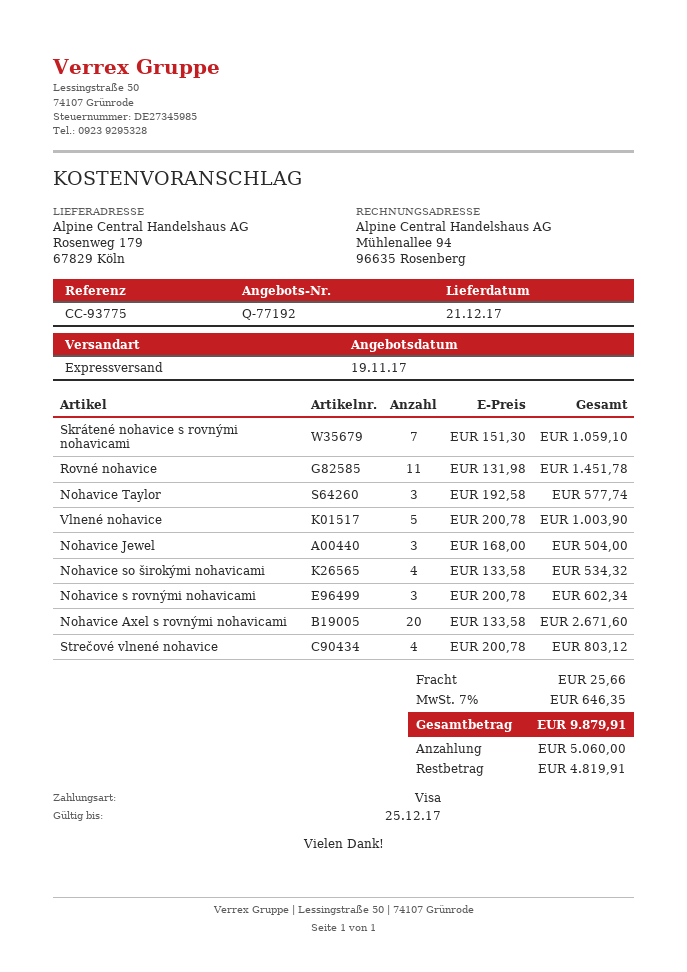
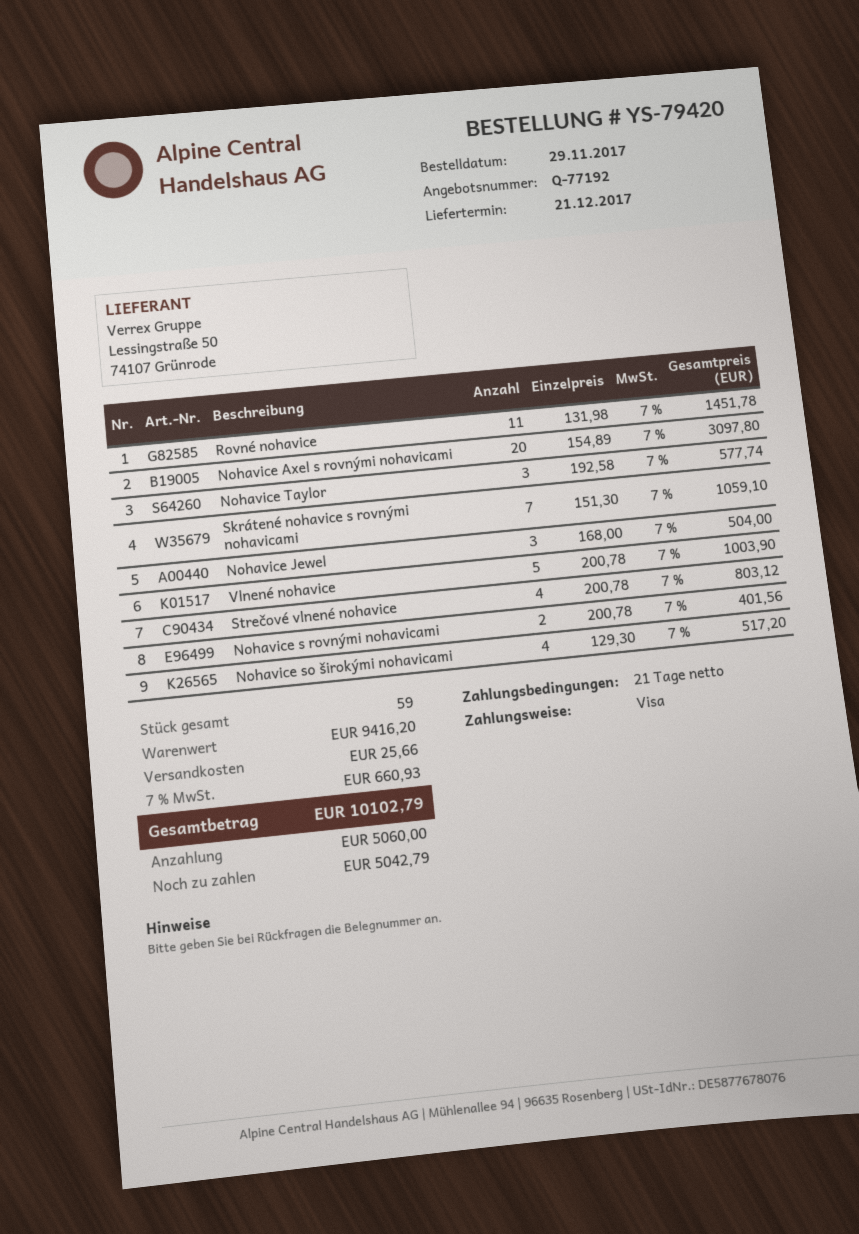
Nohavice so širokými nohavicami: 4 x 133.58 = 534.32 -> 4 x 129.30 = 517.20
Nohavice s rovnými nohavicami: 3 x 200.78 = 602.34 -> 2 x 200.78 = 401.56
Nohavice Axel s rovnými nohavicami: 20 x 133.58 = 2671.60 -> 20 x 154.89 = 3097.80
tax: 7% = 646.35 -> 7% = 660.93
total: 9879.91 -> 10102.79
balance: 4819.91 -> 5042.79

